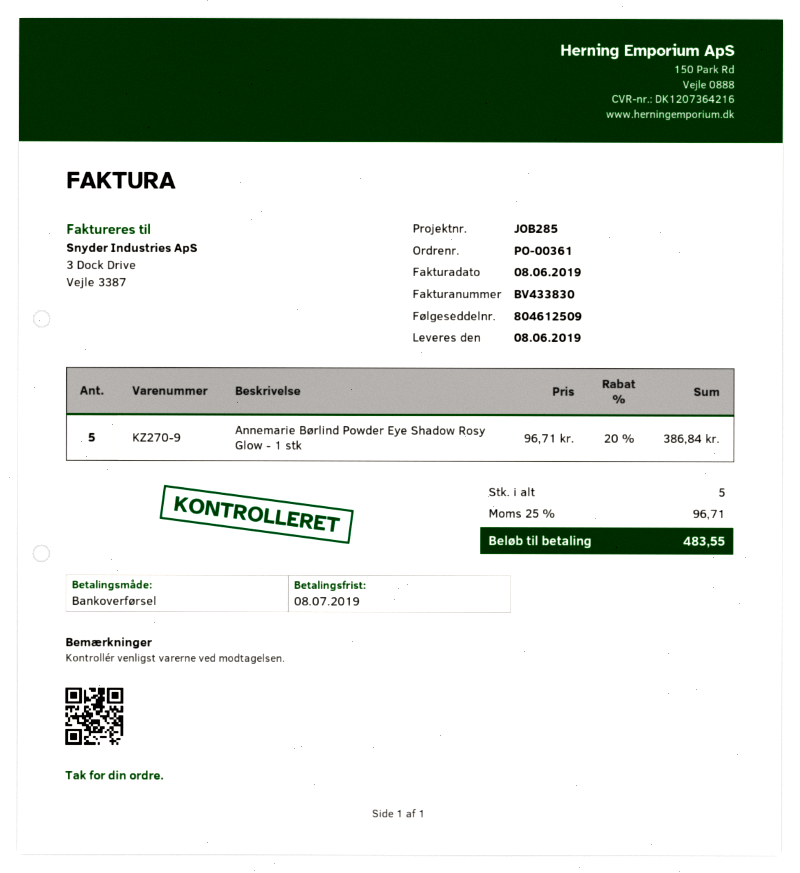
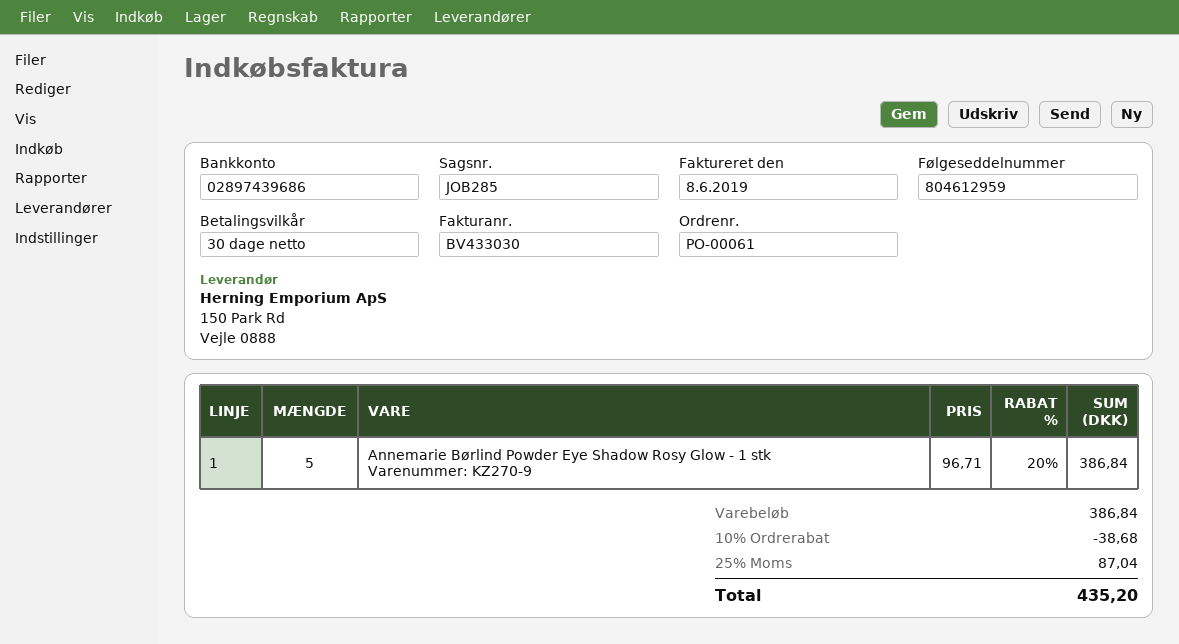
order number: PO-00361 -> PO-00061
delivery note number: 804612509 -> 804612959
invoice number: BV433830 -> BV433030
discount: none -> 10% = 38.68
tax: 25% = 96.71 -> 25% = 87.04
total: 483.55 -> 435.20

